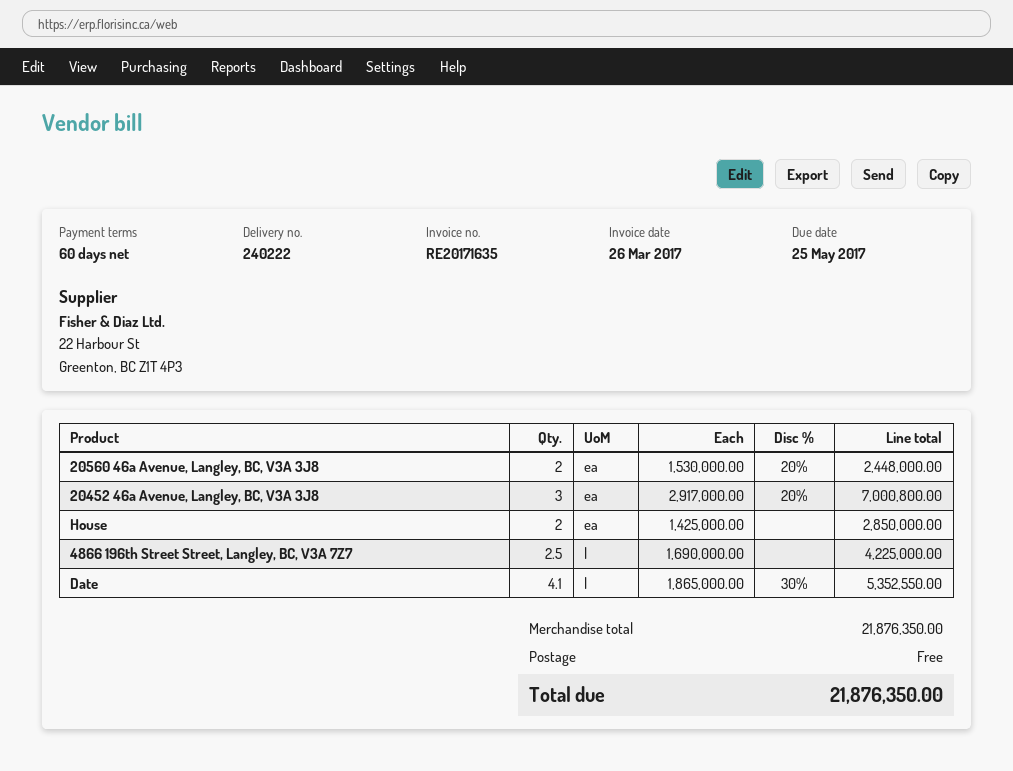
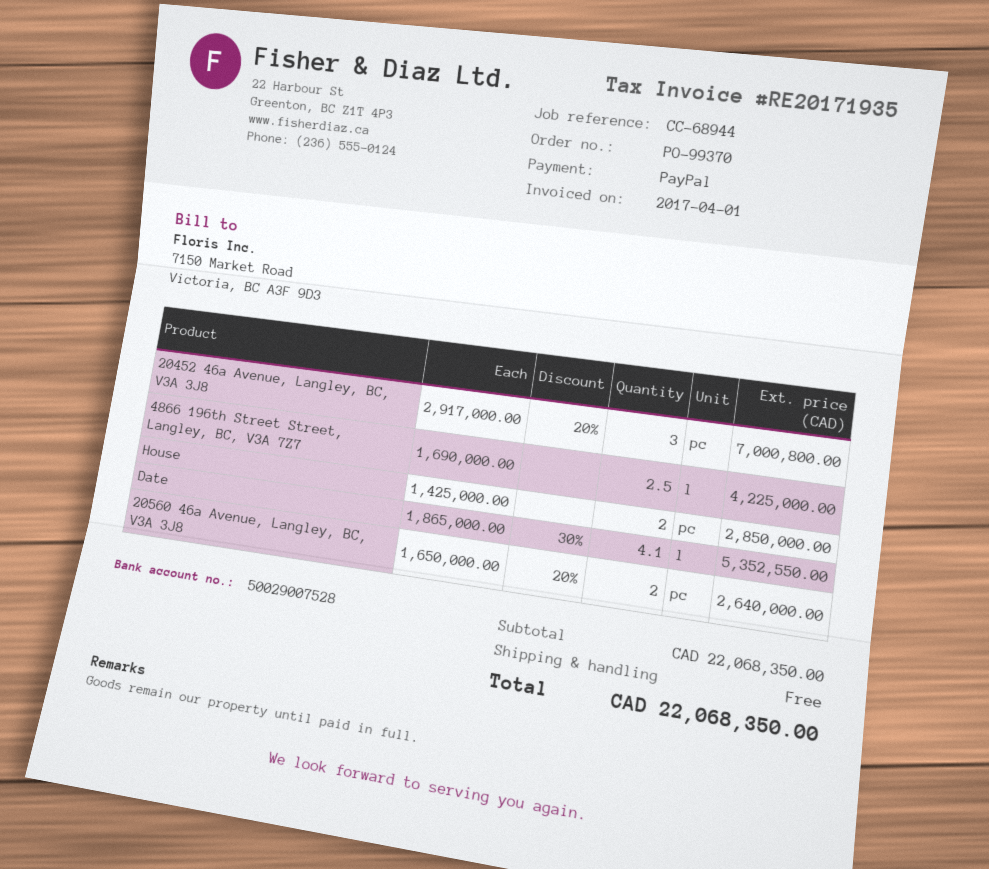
invoice number: RE20171635 -> RE20171935
invoice date: 2017-03-26 -> 2017-04-01
20560 46a Avenue, Langley, BC, V3A 3J8: 2 x 1530000.00 - 20% = 2448000.00 -> 2 x 1650000.00 - 20% = 2640000.00
subtotal: 21876350.00 -> 22068350.00
total: 21876350.00 -> 22068350.00

